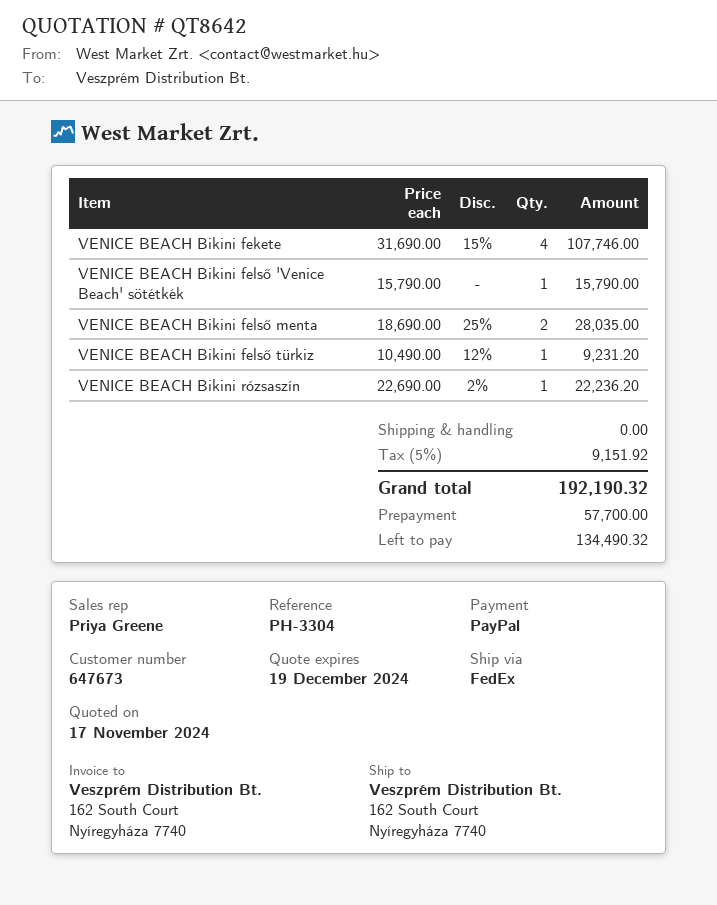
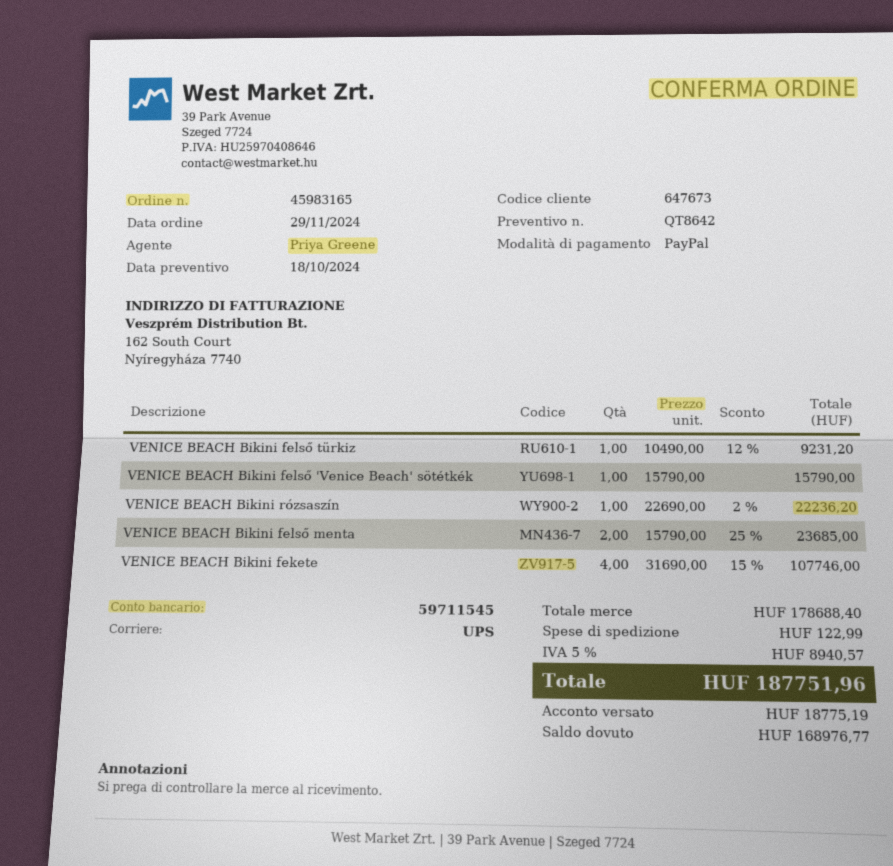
quote date: 2024-11-17 -> 2024-10-18
shipping method: FedEx -> UPS
VENICE BEACH Bikini felső menta: 2 x 18690.00 - 25% = 28035.00 -> 2 x 15790.00 - 25% = 23685.00
shipping: 0.00 -> 122.99
tax: 5% = 9151.92 -> 5% = 8940.57
total: 192190.32 -> 187751.96
deposit: 57700.00 -> 18775.19
balance: 134490.32 -> 168976.77

